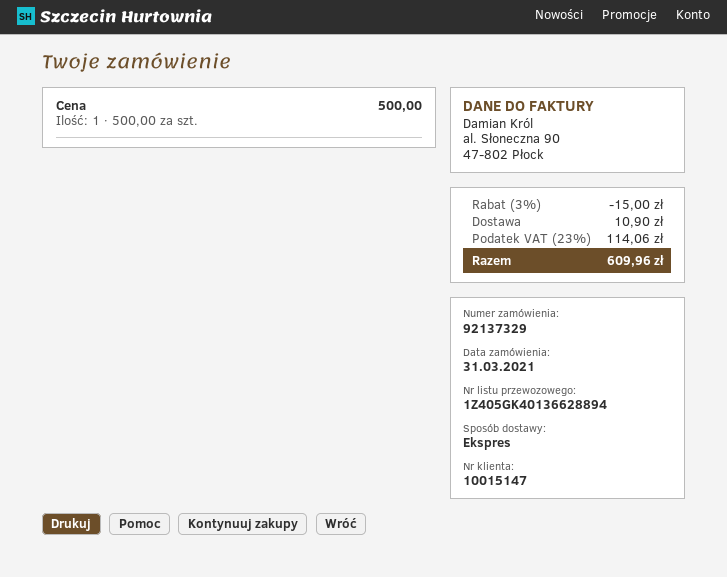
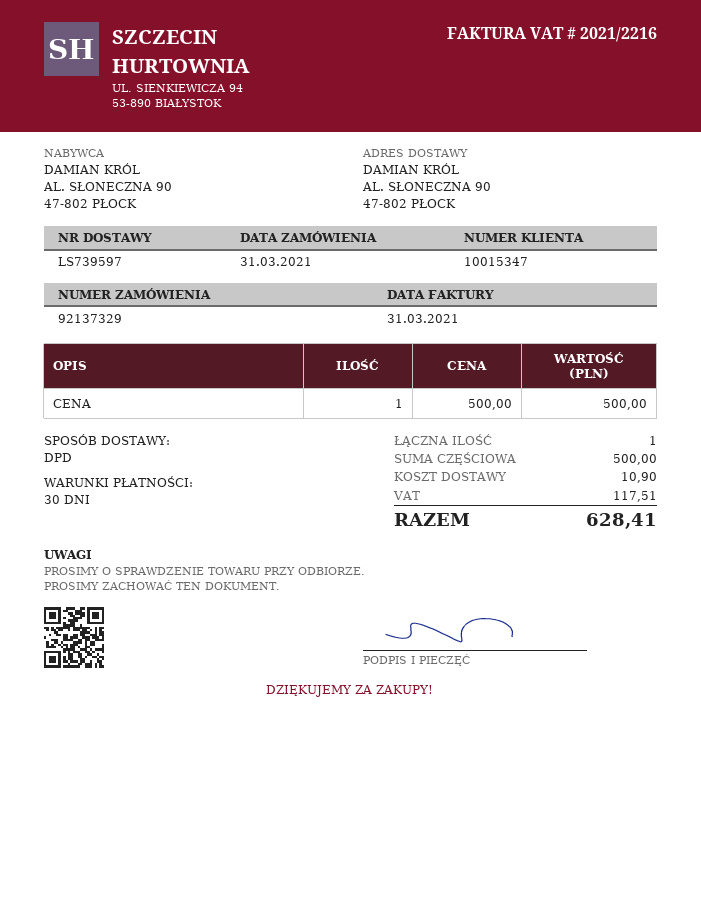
customer number: 10015147 -> 10015347
shipping method: express -> DPD
discount: 3% = 15.00 -> none
tax: 114.06 -> 117.51
total: 609.96 -> 628.41

